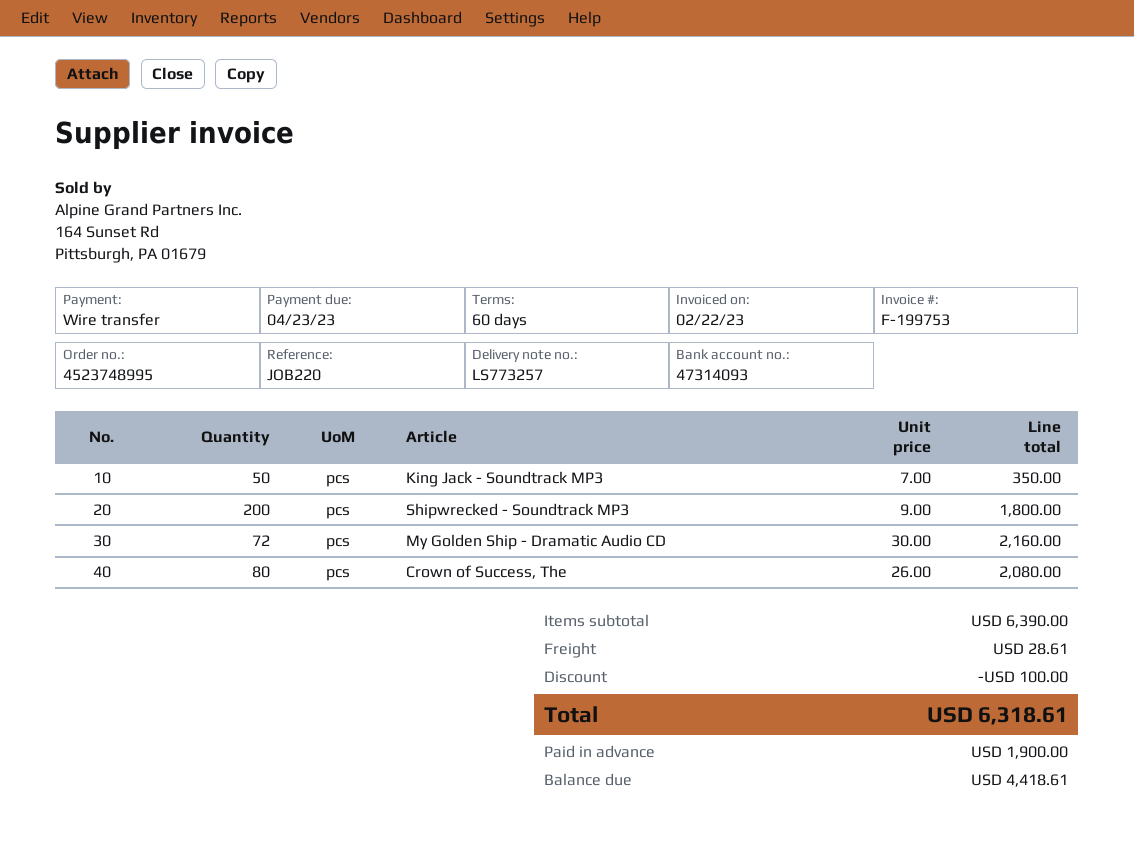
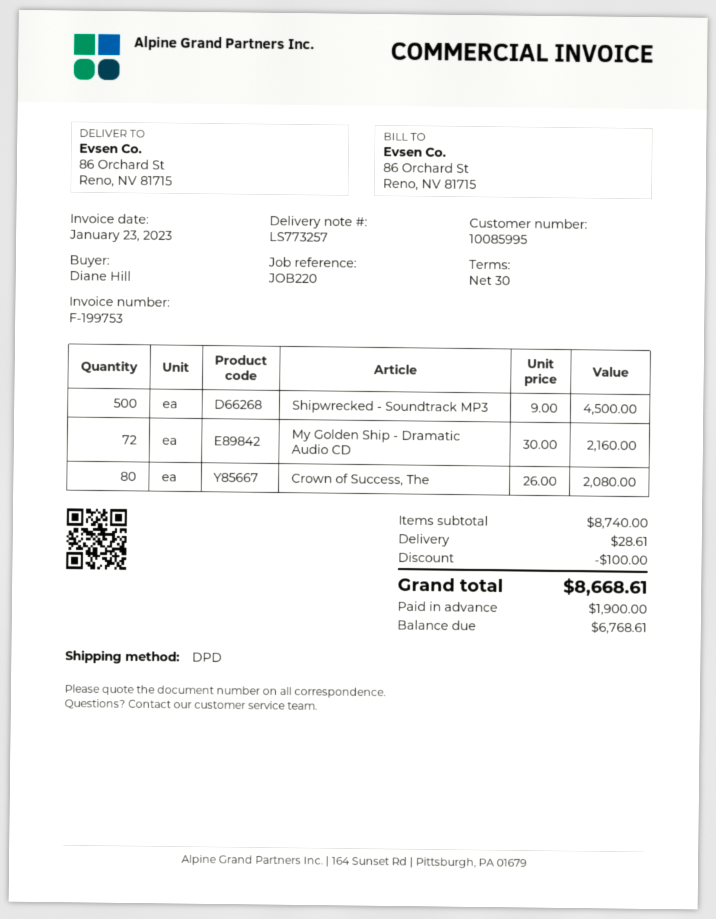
invoice date: 2023-02-22 -> 2023-01-23
payment terms: 60 days -> 30 days
King Jack - Soundtrack MP3: 50 x 7.00 = 350.00 -> none
Shipwrecked - Soundtrack MP3: 200 x 9.00 = 1800.00 -> 500 x 9.00 = 4500.00
subtotal: 6390.00 -> 8740.00
total: 6318.61 -> 8668.61
balance: 4418.61 -> 6768.61

